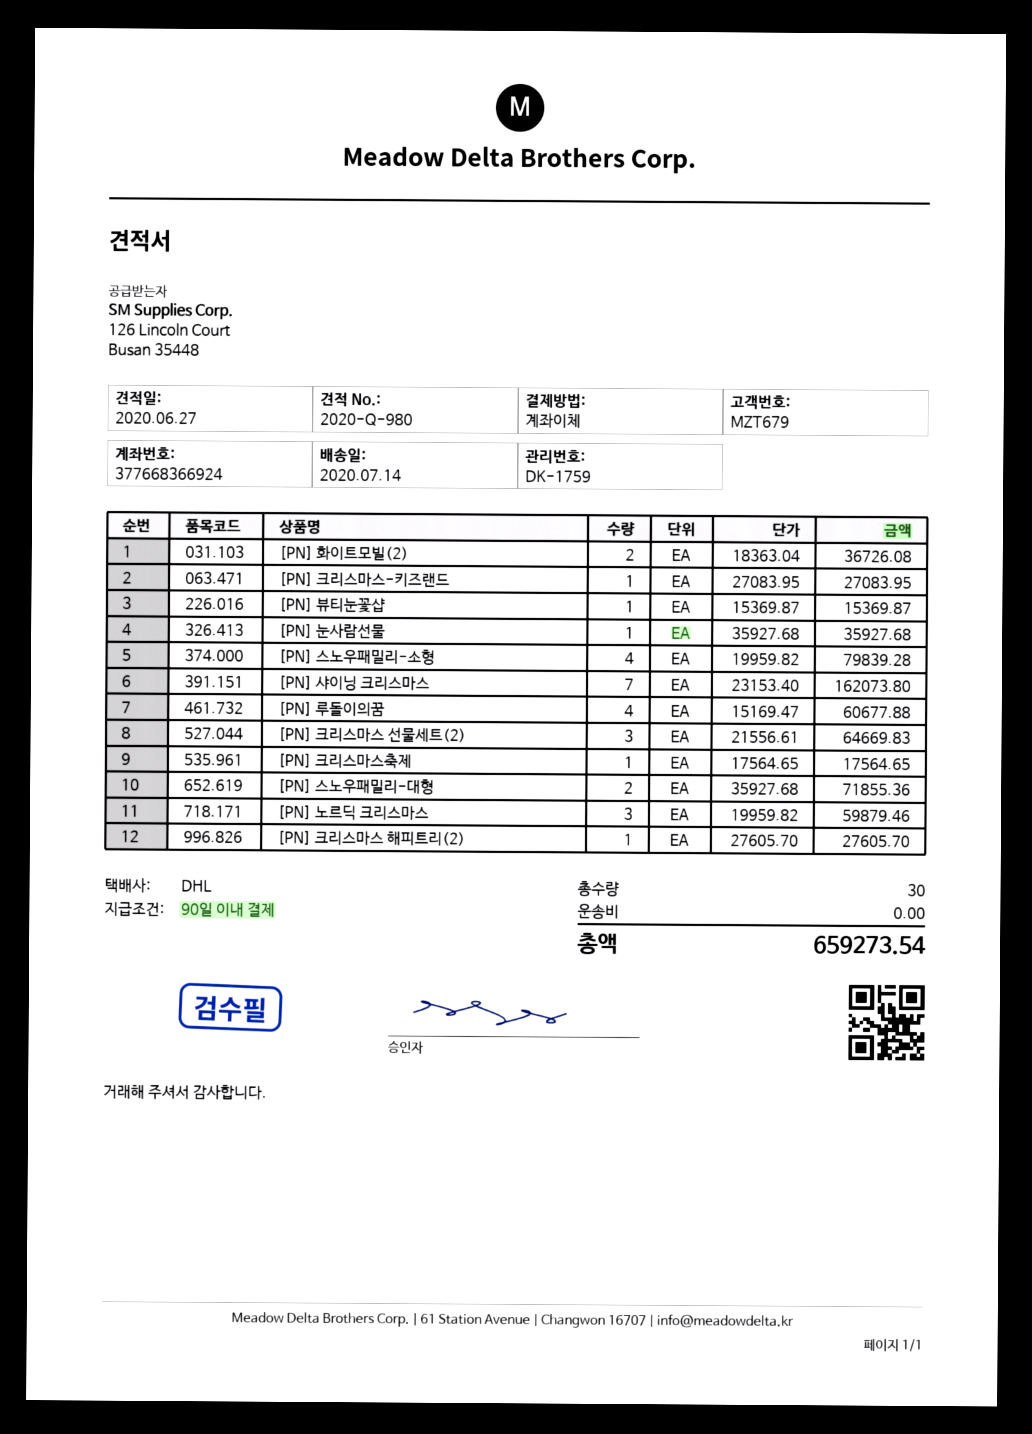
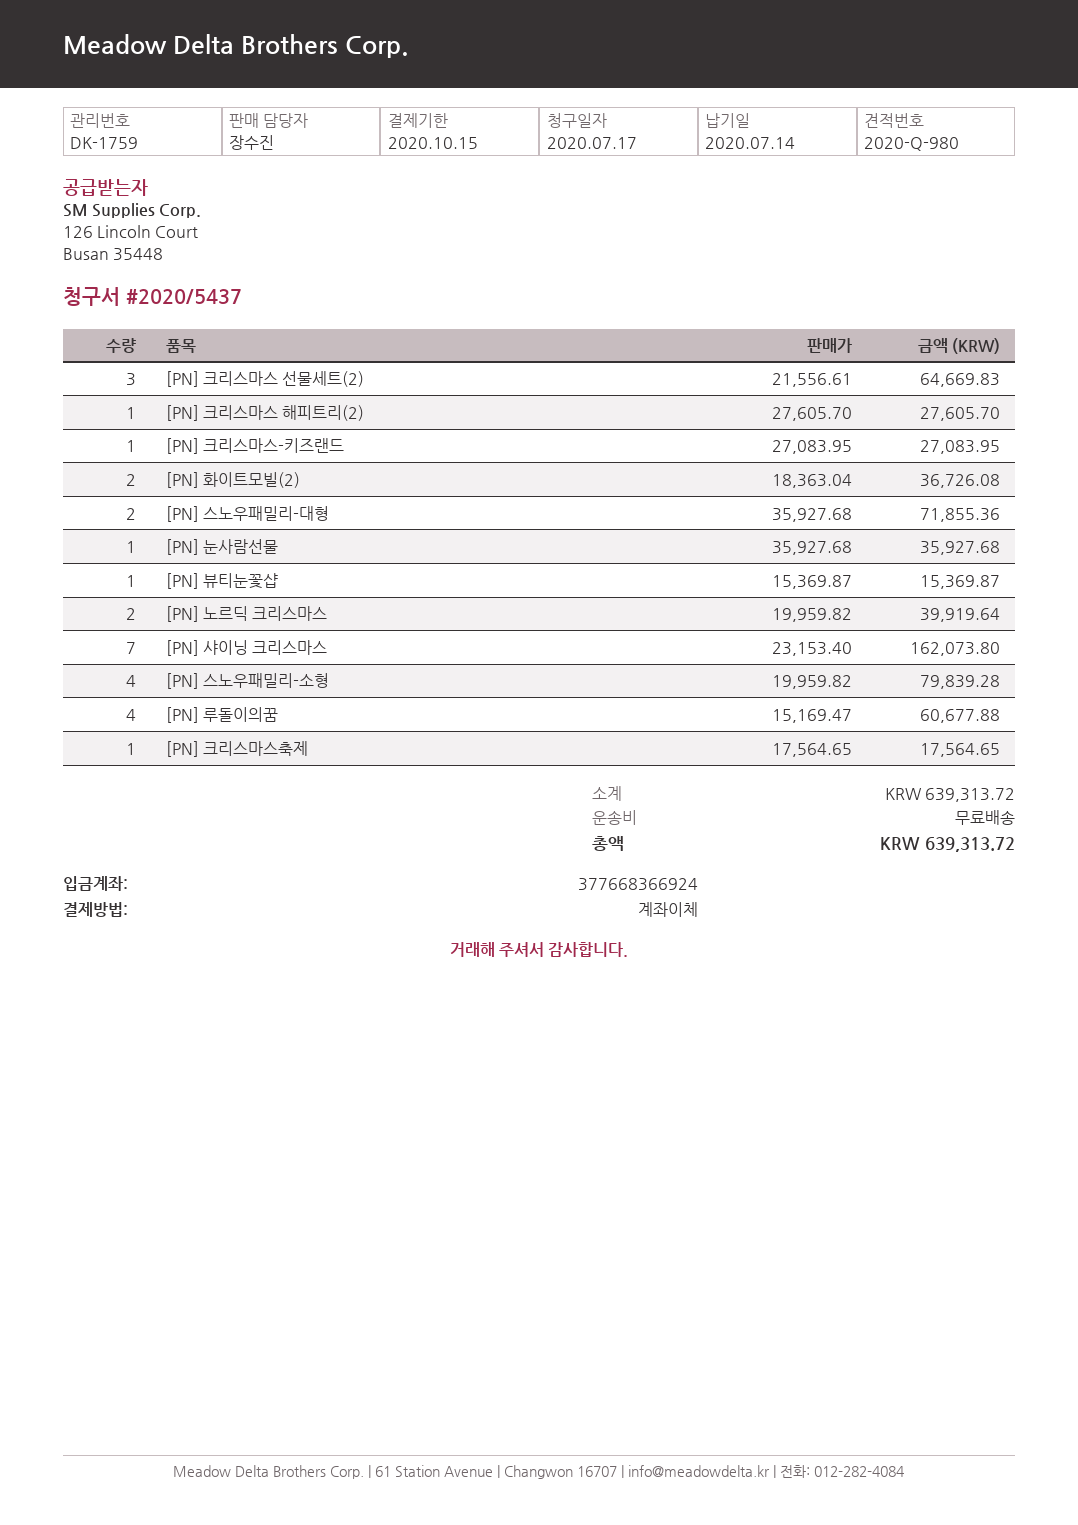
[PN] 노르딕 크리스마스: 3 x 19959.82 = 59879.46 -> 2 x 19959.82 = 39919.64
total: 659273.54 -> 639313.72

